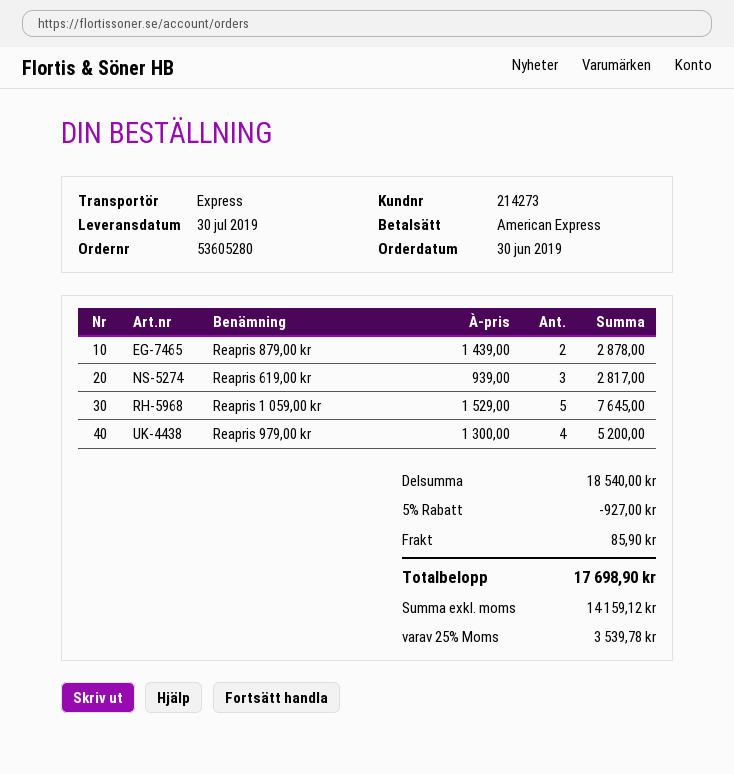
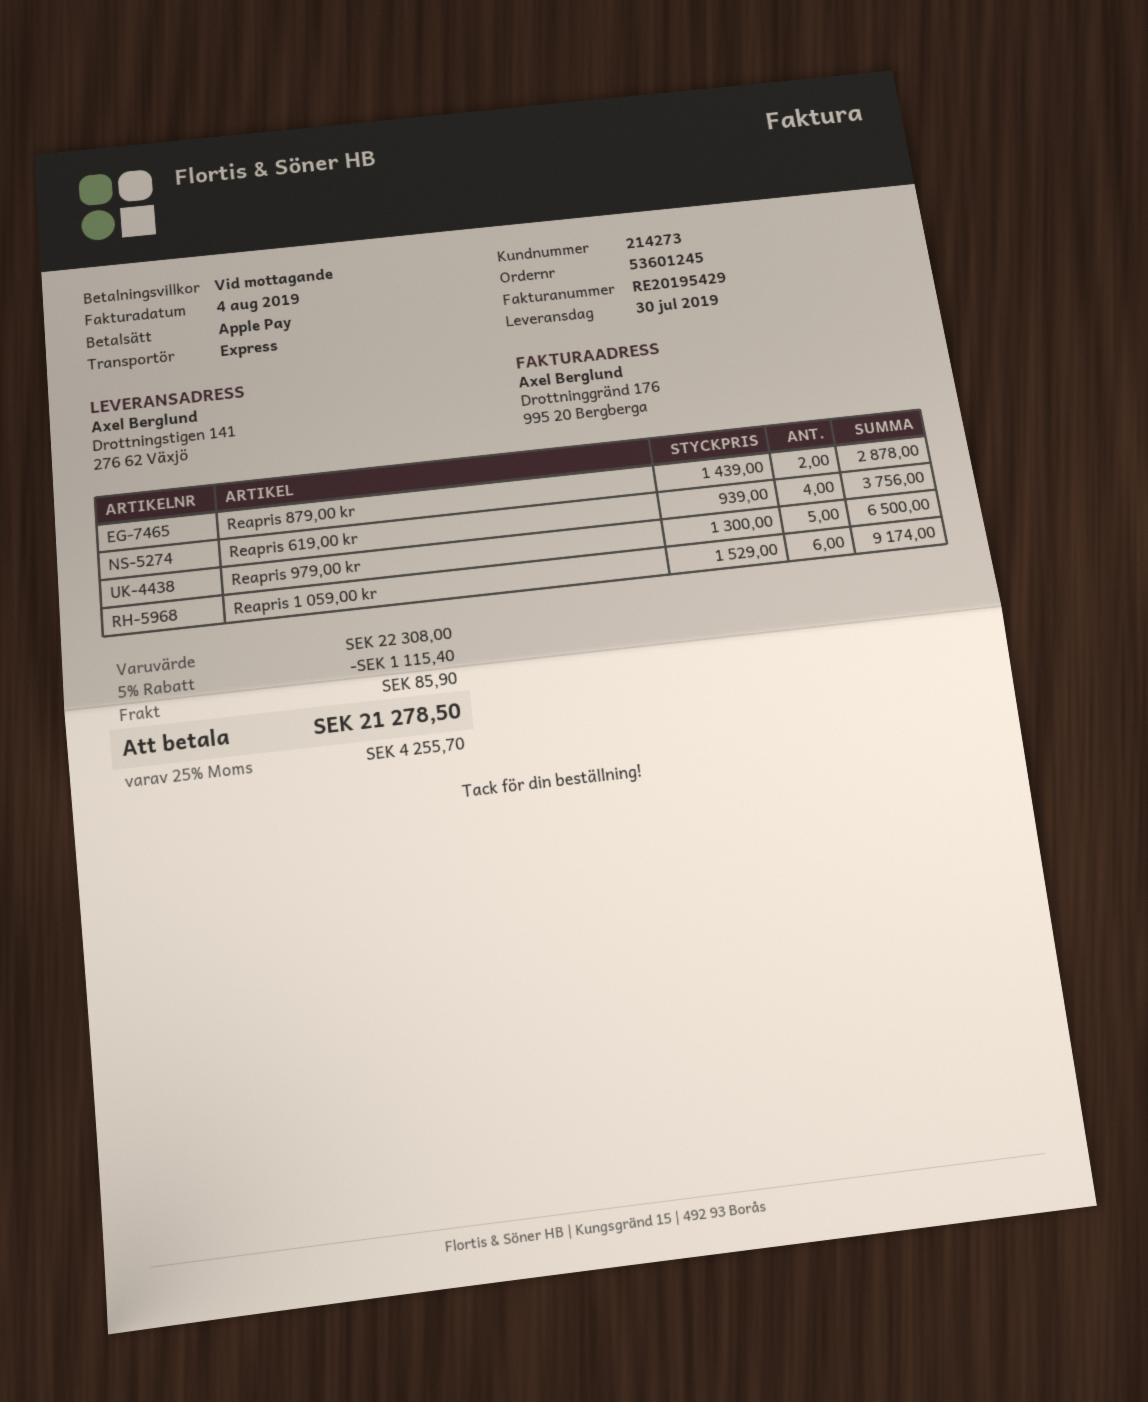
order number: 53605280 -> 53601245
payment method: American Express -> Apple Pay
Reapris 619,00 kr: 3 x 939.00 = 2817.00 -> 4 x 939.00 = 3756.00
Reapris 1 059,00 kr: 5 x 1529.00 = 7645.00 -> 6 x 1529.00 = 9174.00
Reapris 979,00 kr: 4 x 1300.00 = 5200.00 -> 5 x 1300.00 = 6500.00
subtotal: 18540.00 -> 22308.00
discount: 5% = 927.00 -> 5% = 1115.40
tax: 25% = 3539.78 -> 25% = 4255.70
total: 17698.90 -> 21278.50

